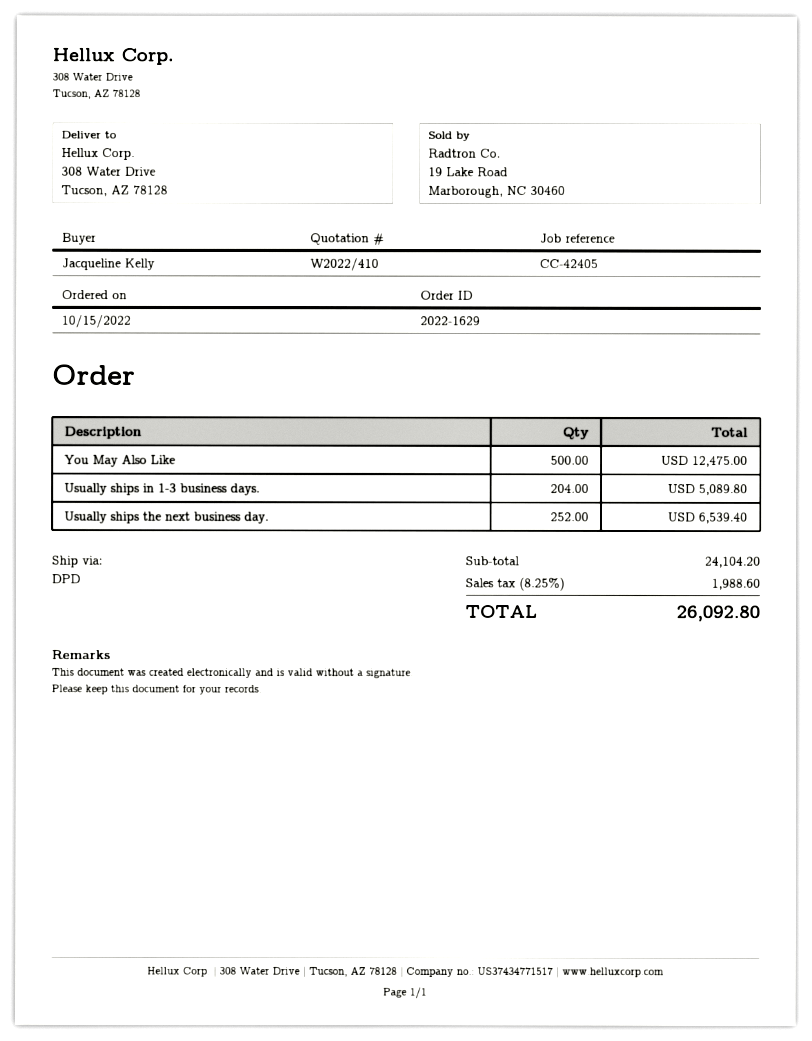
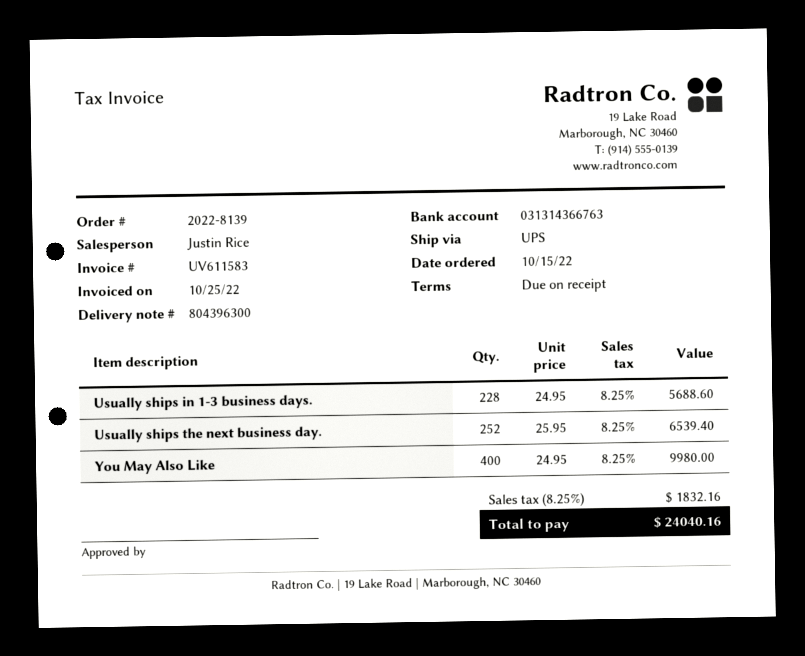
order number: 2022-1629 -> 2022-8139
shipping method: DPD -> UPS
You May Also Like: 500 for 12475.00 -> 400 for 9980.00
Usually ships in 1-3 business days.: 204 for 5089.80 -> 228 for 5688.60
tax: 8.25% = 1988.60 -> 8.25% = 1832.16
total: 26092.80 -> 24040.16

